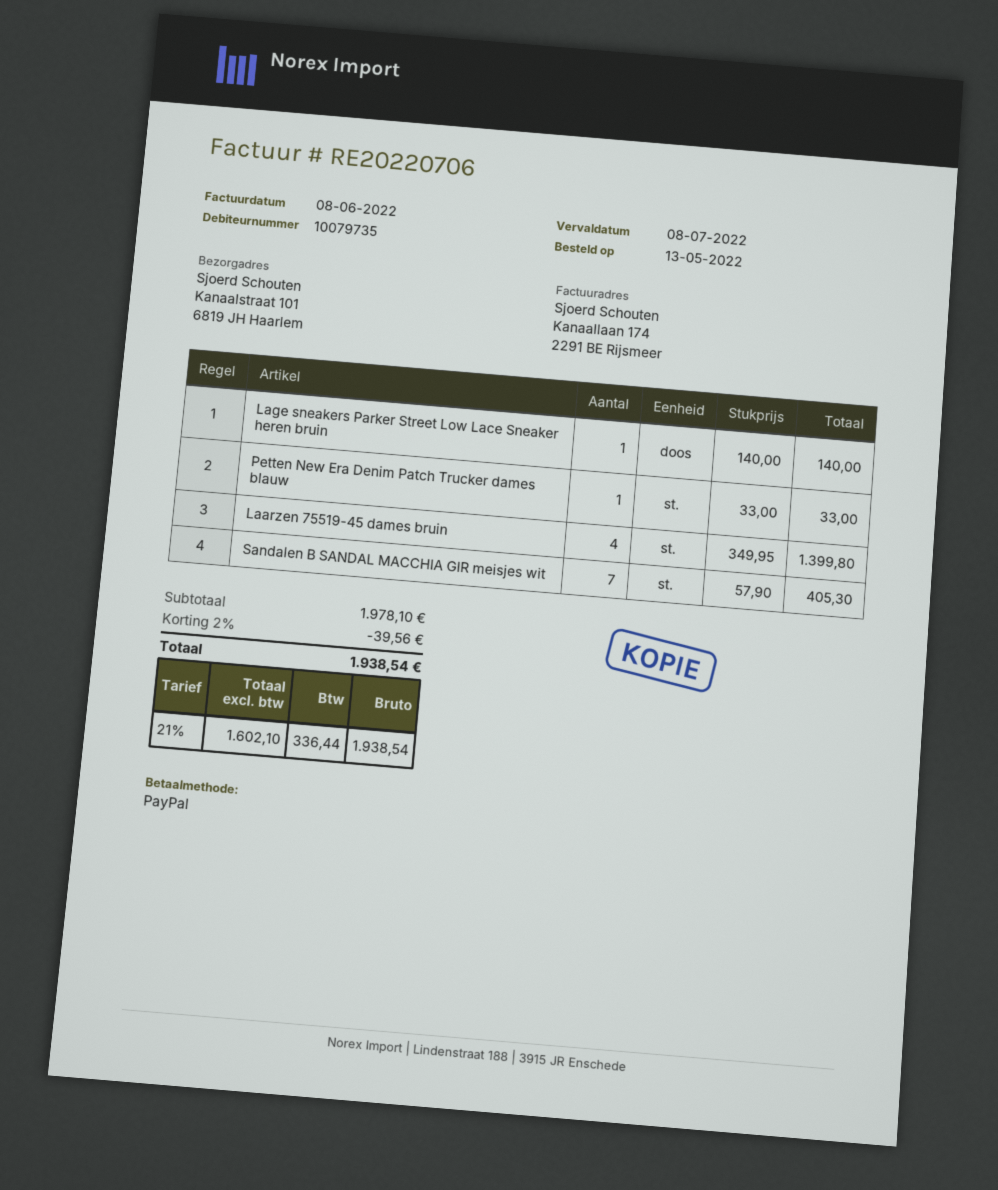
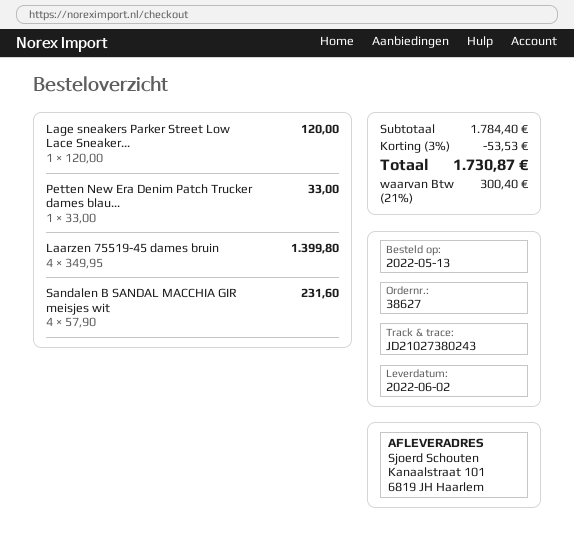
Lage sneakers Parker Street Low Lace Sneaker heren bruin: 1 x 140.00 = 140.00 -> 1 x 120.00 = 120.00
Sandalen B SANDAL MACCHIA GIR meisjes wit: 7 x 57.90 = 405.30 -> 4 x 57.90 = 231.60
subtotal: 1978.10 -> 1784.40
discount: 2% = 39.56 -> 3% = 53.53
tax: 21% = 336.44 -> 21% = 300.40
total: 1938.54 -> 1730.87

